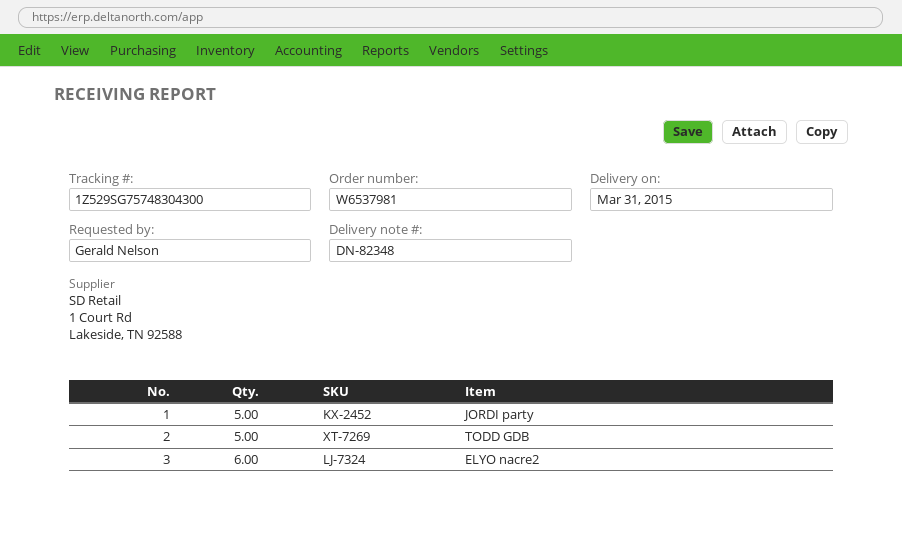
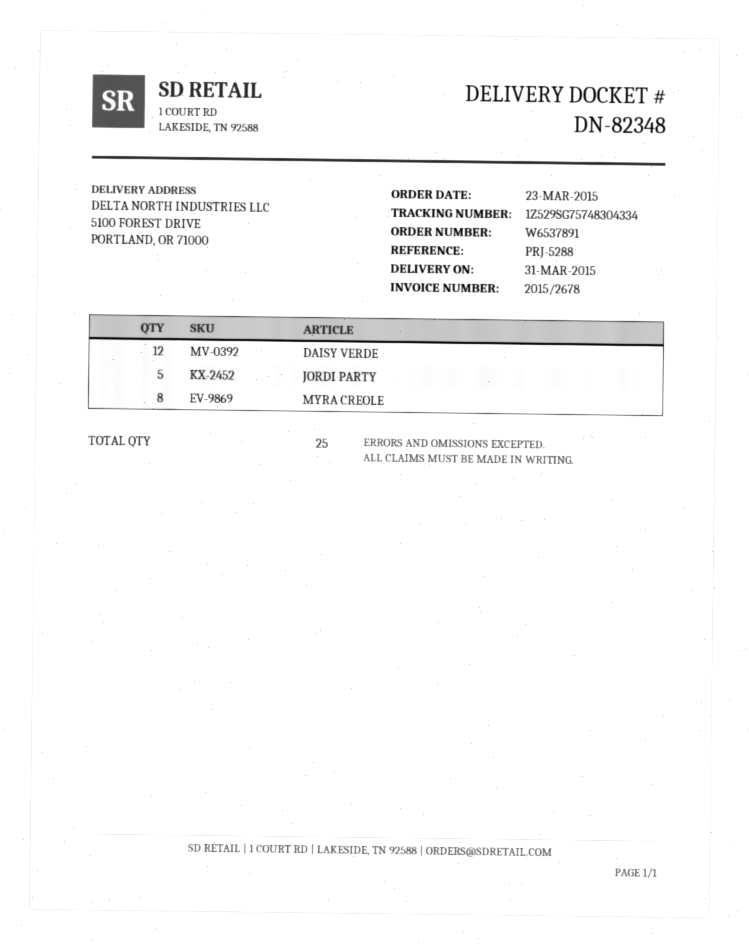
order number: W6537981 -> W6537891
tracking number: 1Z529SG75748304300 -> 1Z529SG75748304334
TODD GDB: 5 -> none
ELYO nacre2: 6 -> none
DAISY VERDE: none -> 12
MYRA CREOLE: none -> 8

